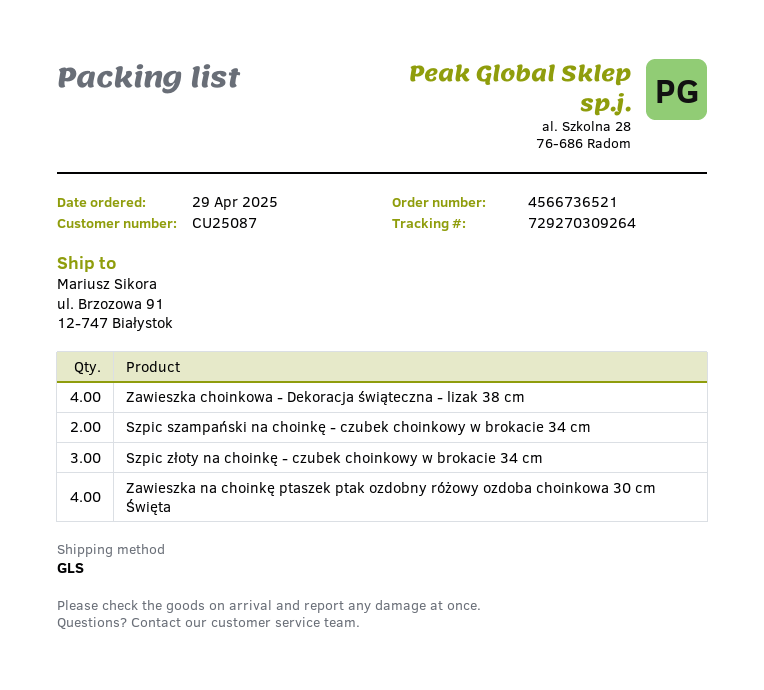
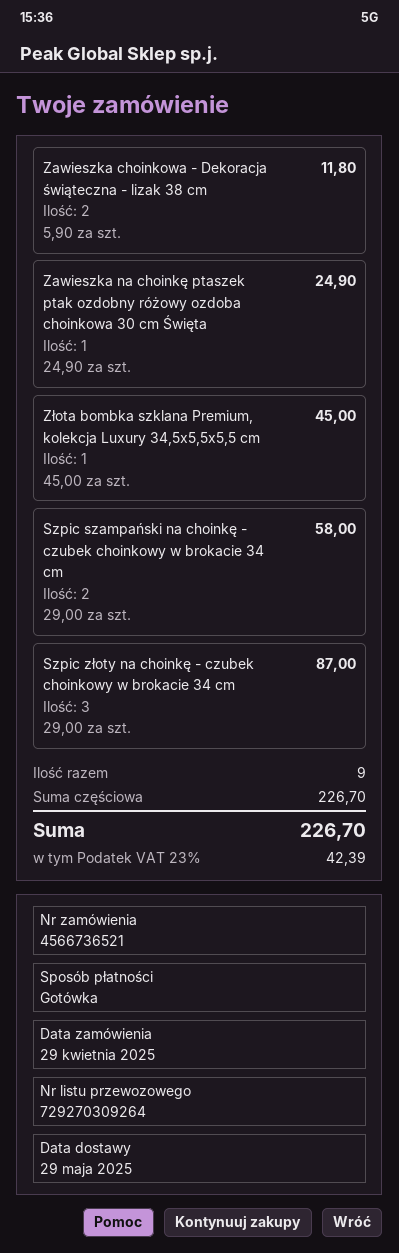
Zawieszka choinkowa - Dekoracja świąteczna - lizak 38 cm: 4 -> 2
Zawieszka na choinkę ptaszek ptak ozdobny różowy ozdoba choinkowa 30 cm Święta: 4 -> 1
Złota bombka szklana Premium, kolekcja Luxury 34,5x5,5x5,5 cm: none -> 1

